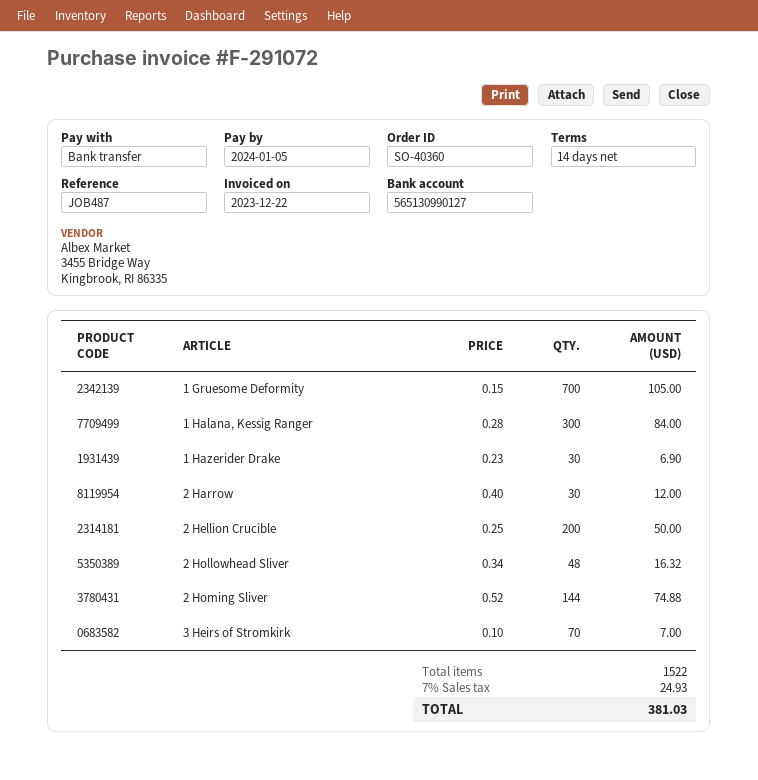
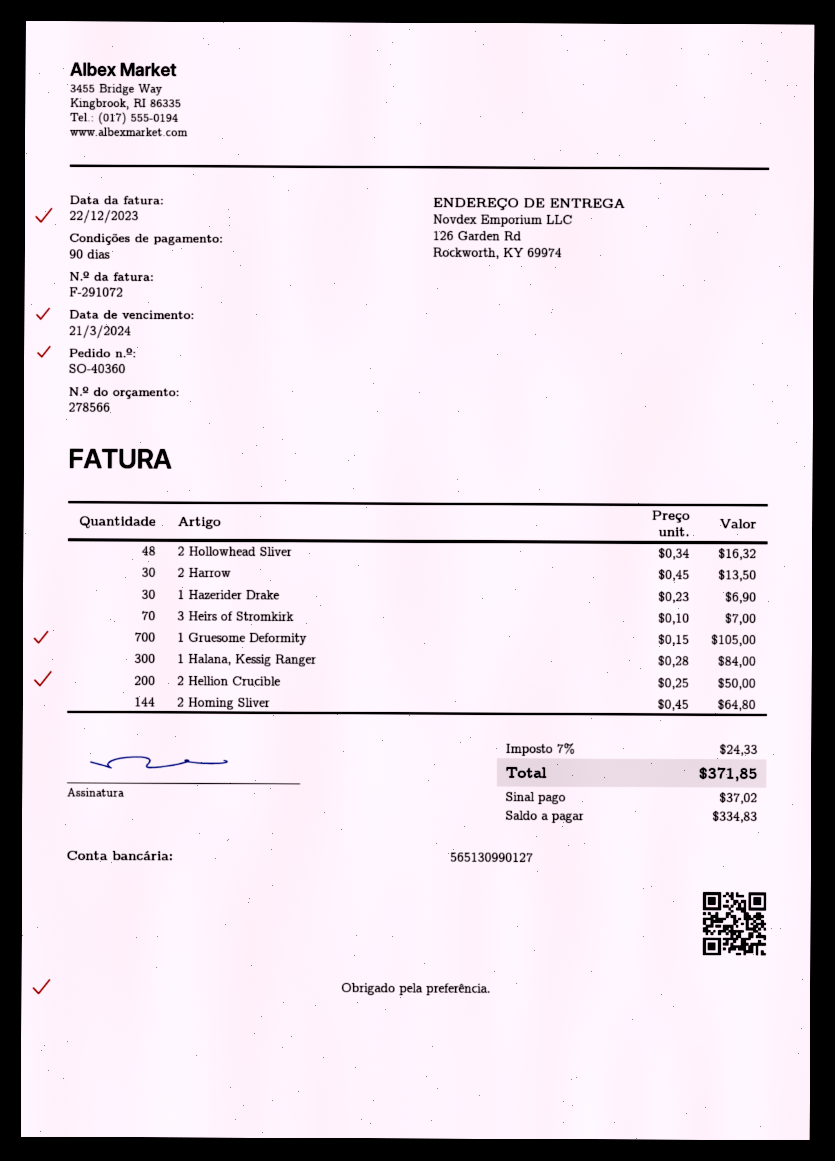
payment terms: 14 days -> 90 days
due date: 2024-01-05 -> 2024-03-21
2 Harrow: 30 x 0.40 = 12.00 -> 30 x 0.45 = 13.50
2 Homing Sliver: 144 x 0.52 = 74.88 -> 144 x 0.45 = 64.80
tax: 7% = 24.93 -> 7% = 24.33
total: 381.03 -> 371.85

